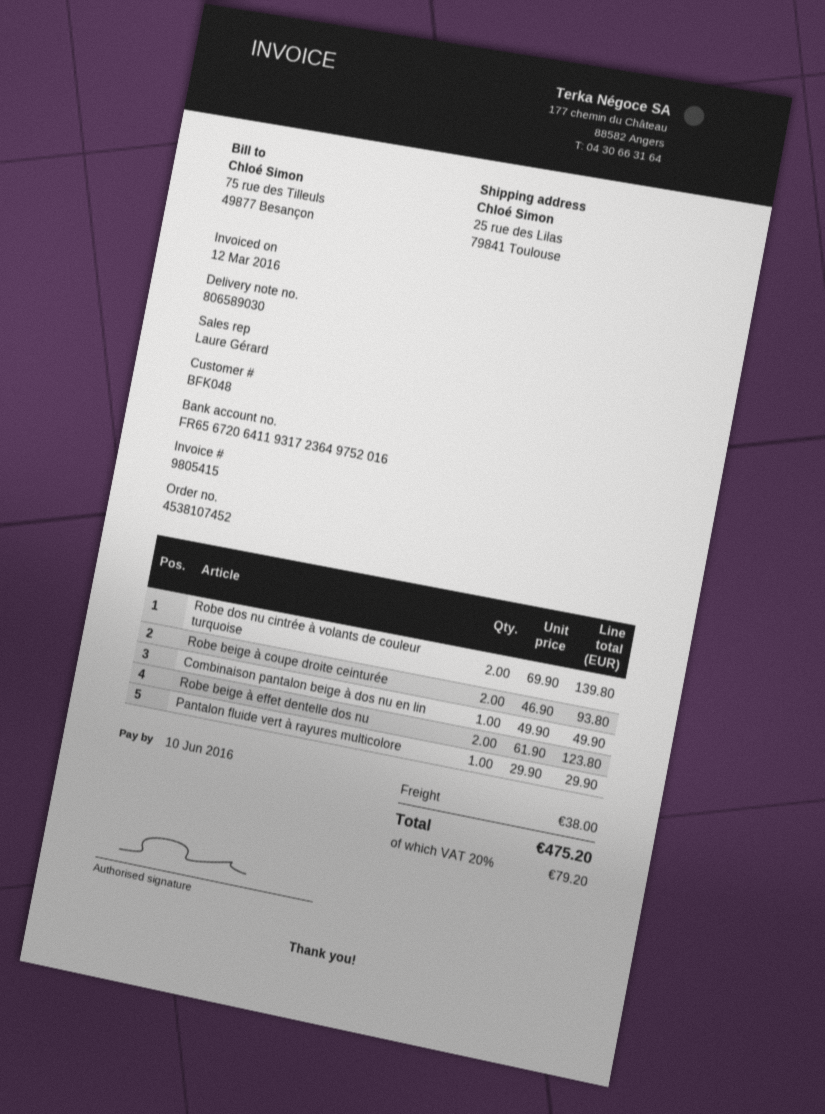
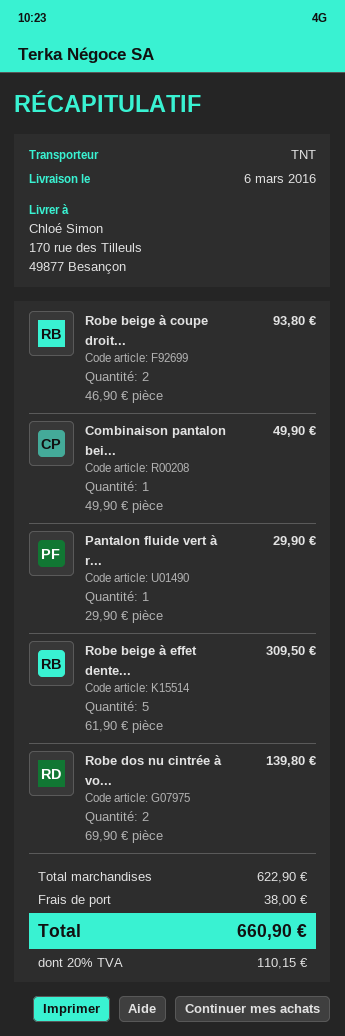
ship to: 25 rue des Lilas, 79841 Toulouse -> 170 rue des Tilleuls, 49877 Besançon
Robe beige à effet dentelle dos nu: 2 x 61.90 = 123.80 -> 5 x 61.90 = 309.50
tax: 20% = 79.20 -> 20% = 110.15
total: 475.20 -> 660.90

